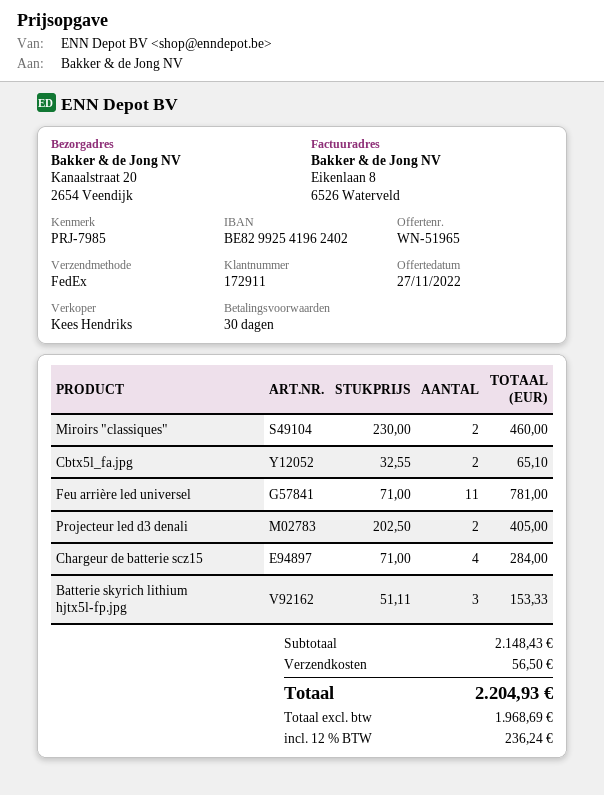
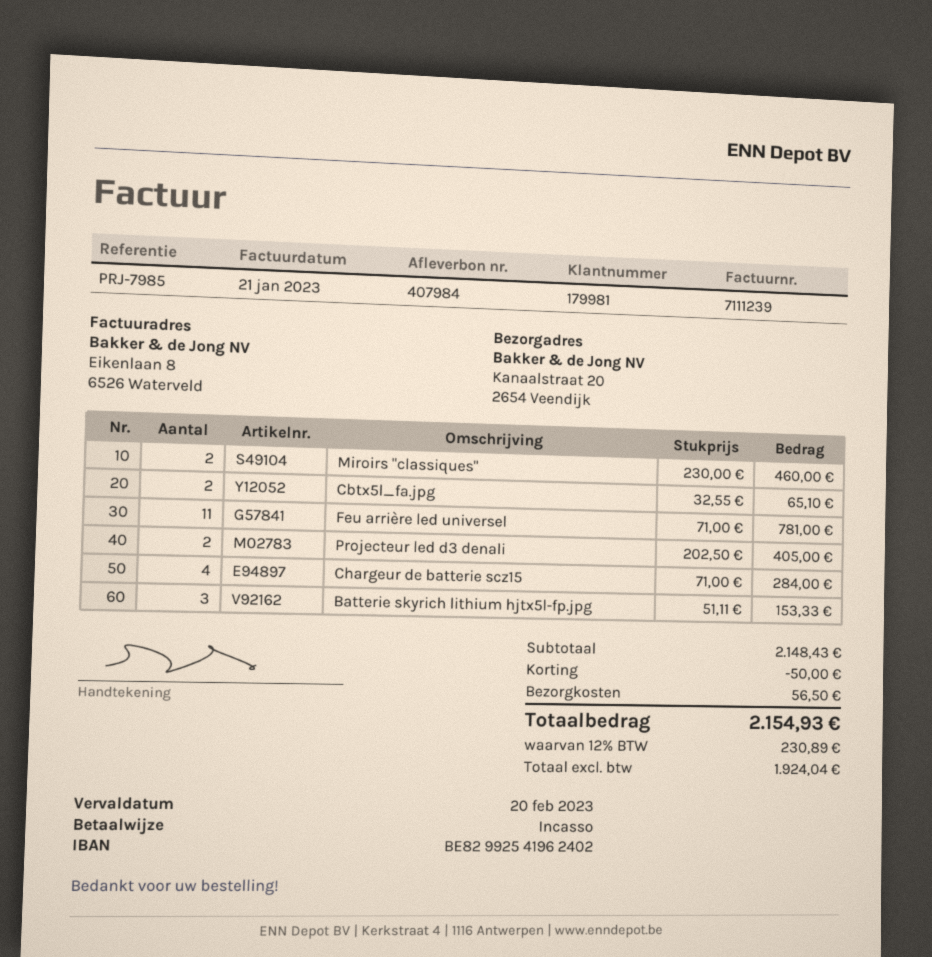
customer number: 172911 -> 179981
discount: none -> 50.00
net: 1968.69 -> 1924.04
tax: 12% = 236.24 -> 12% = 230.89
total: 2204.93 -> 2154.93

